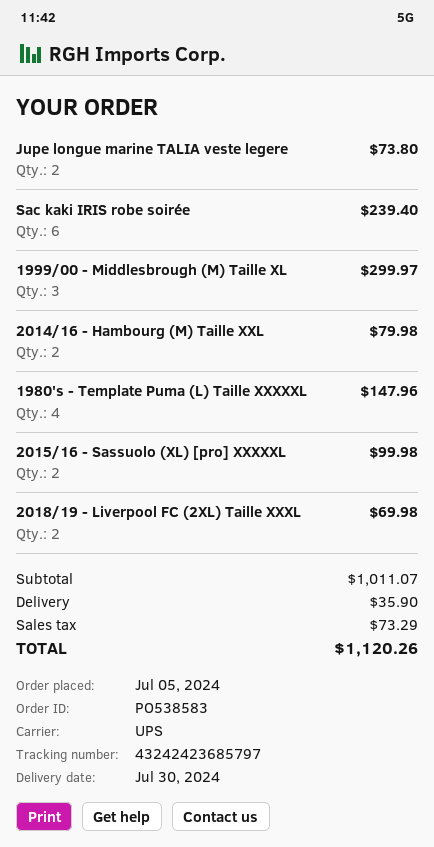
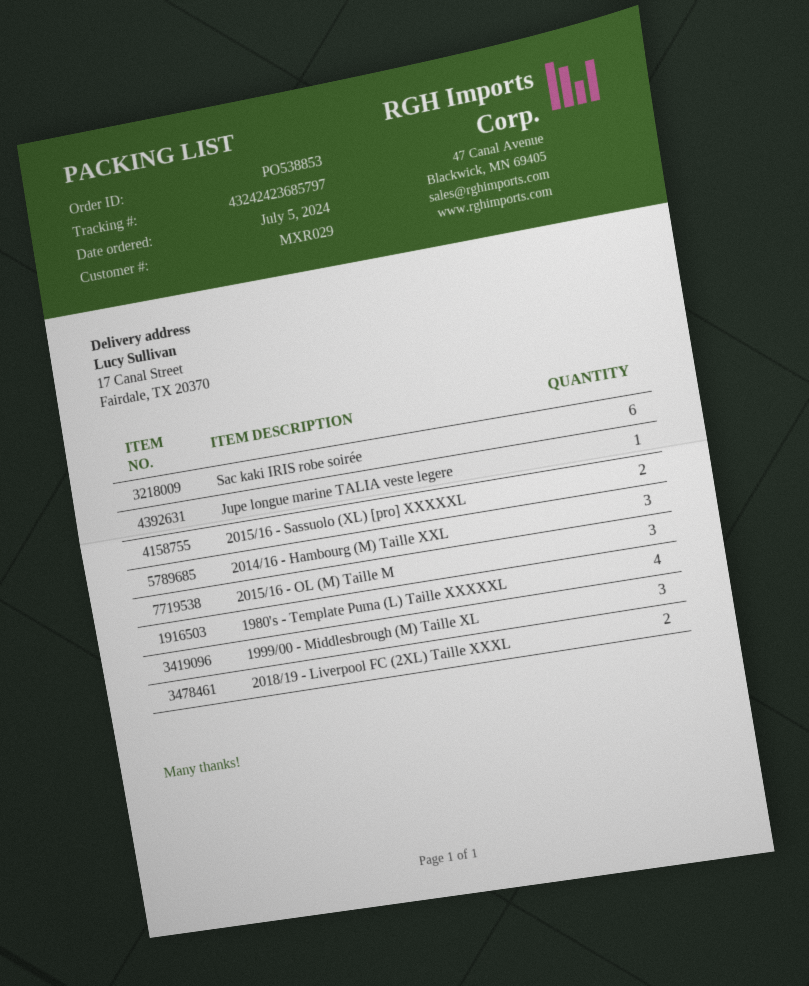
order number: PO538583 -> PO538853
Jupe longue marine TALIA veste legere: 2 -> 1
2014/16 - Hambourg (M) Taille XXL: 2 -> 3
2015/16 - OL (M) Taille M: none -> 3

